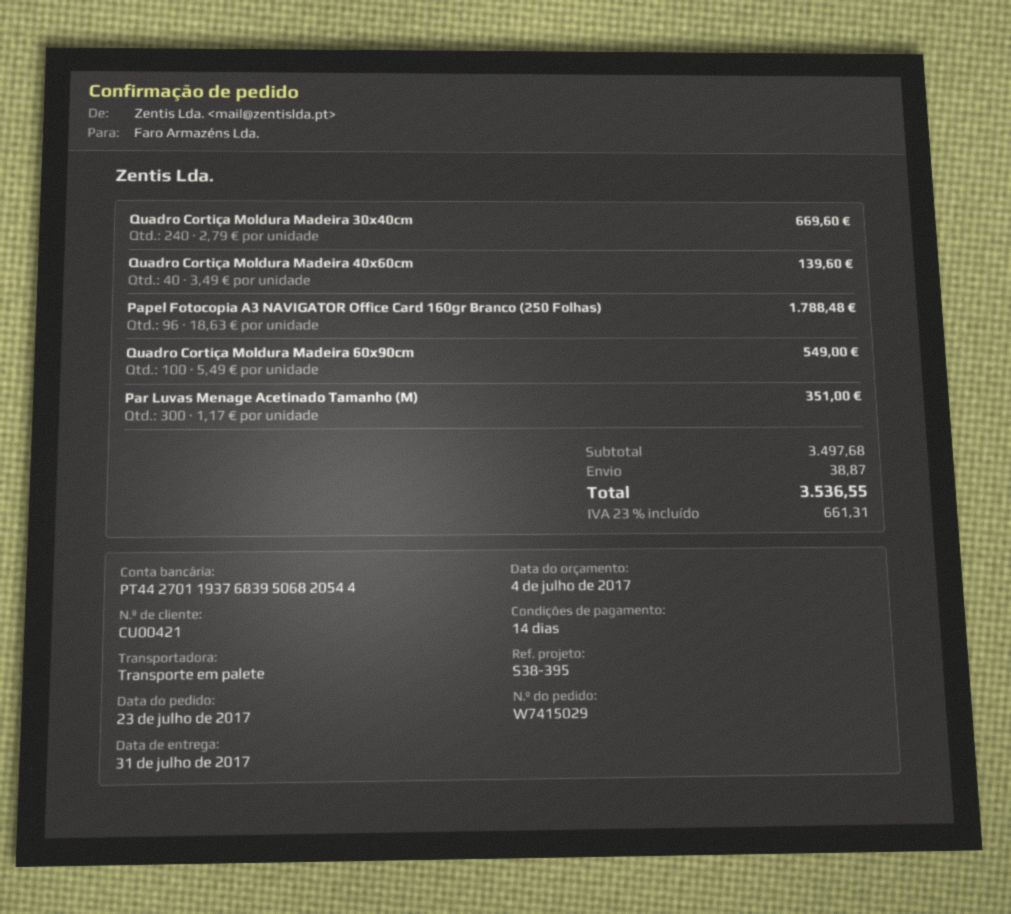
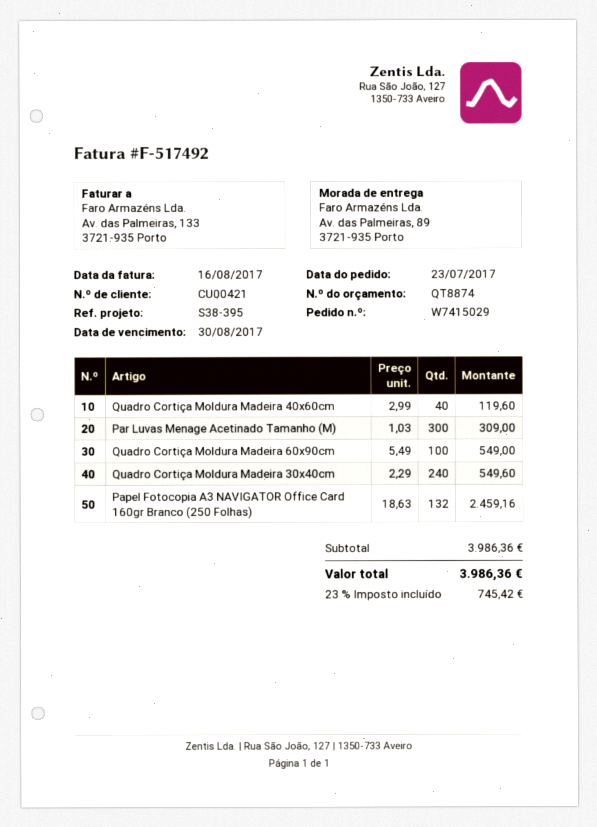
Quadro Cortiça Moldura Madeira 30x40cm: 240 x 2.79 = 669.60 -> 240 x 2.29 = 549.60
Quadro Cortiça Moldura Madeira 40x60cm: 40 x 3.49 = 139.60 -> 40 x 2.99 = 119.60
Papel Fotocopia A3 NAVIGATOR Office Card 160gr Branco (250 Folhas): 96 x 18.63 = 1788.48 -> 132 x 18.63 = 2459.16
Par Luvas Menage Acetinado Tamanho (M): 300 x 1.17 = 351.00 -> 300 x 1.03 = 309.00
subtotal: 3497.68 -> 3986.36
shipping: 38.87 -> none
tax: 23% = 661.31 -> 23% = 745.42
total: 3536.55 -> 3986.36

